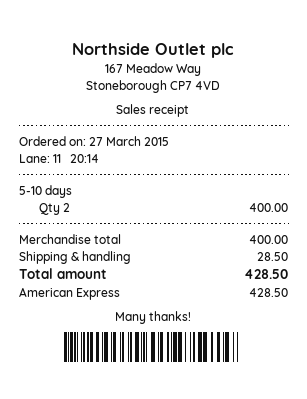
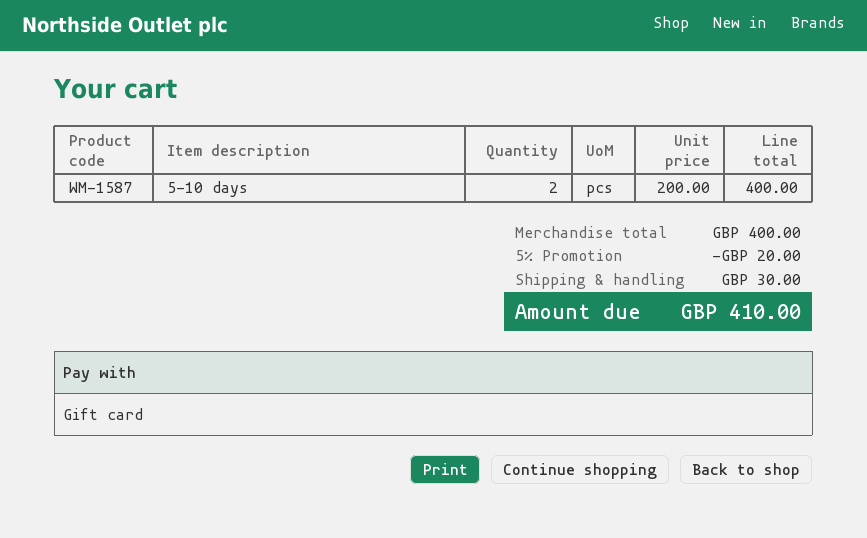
payment method: American Express -> gift card
discount: none -> 5% = 20.00
shipping: 28.50 -> 30.00
total: 428.50 -> 410.00

